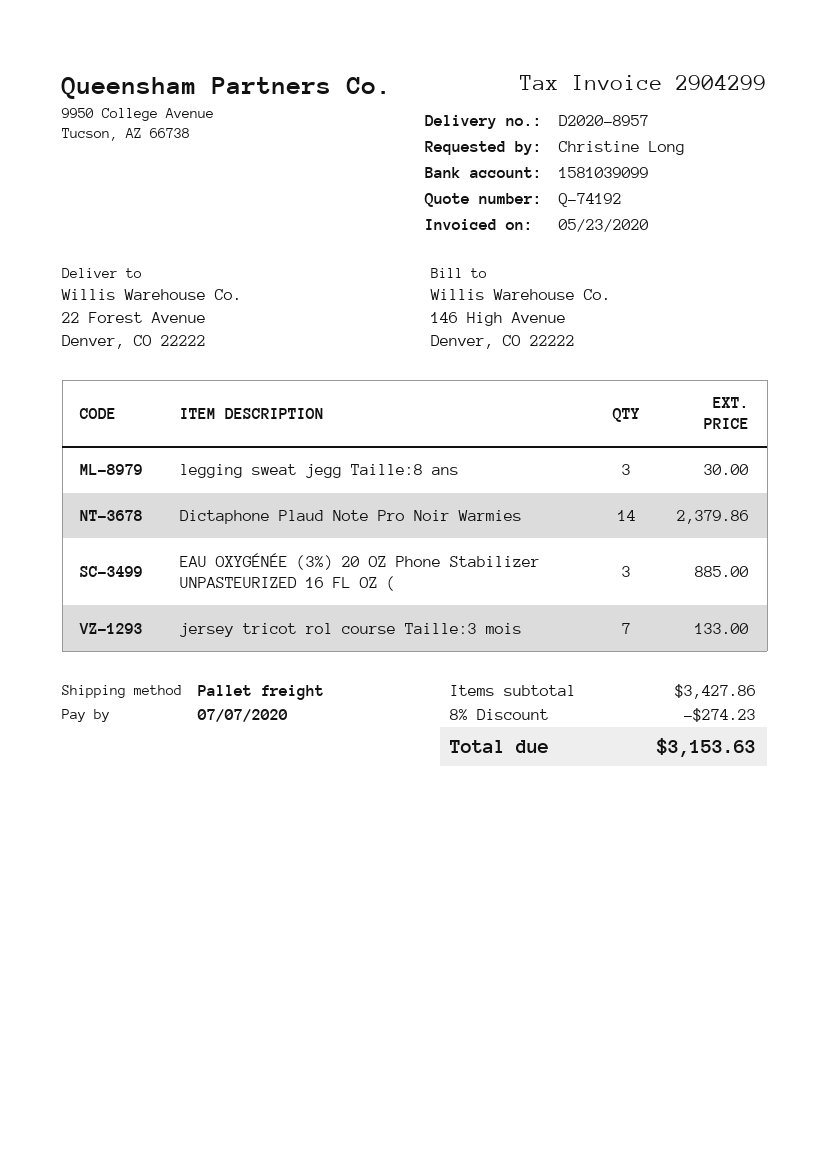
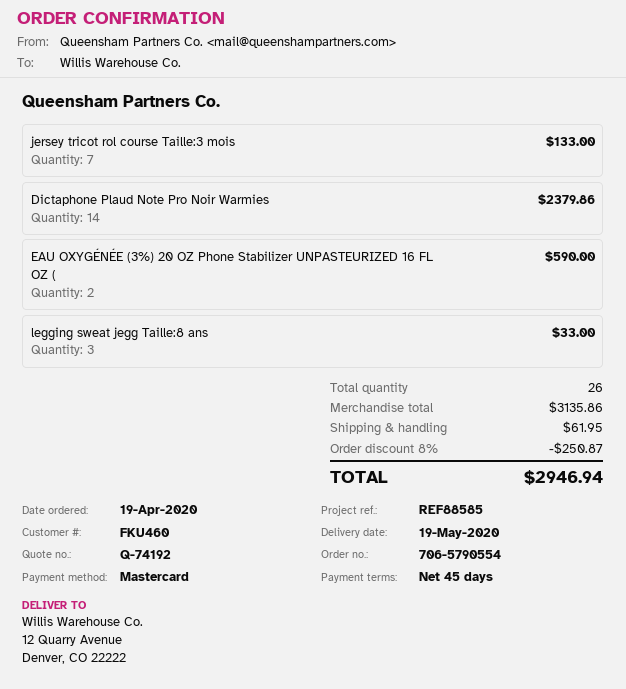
ship to: 22 Forest Avenue, Denver, CO 22222 -> 12 Quarry Avenue, Denver, CO 22222
legging sweat jegg Taille:8 ans: 3 for 30.00 -> 3 for 33.00
EAU OXYGÉNÉE (3%) 20 OZ Phone Stabilizer UNPASTEURIZED 16 FL OZ (: 3 for 885.00 -> 2 for 590.00
subtotal: 3427.86 -> 3135.86
discount: 8% = 274.23 -> 8% = 250.87
shipping: none -> 61.95
total: 3153.63 -> 2946.94

